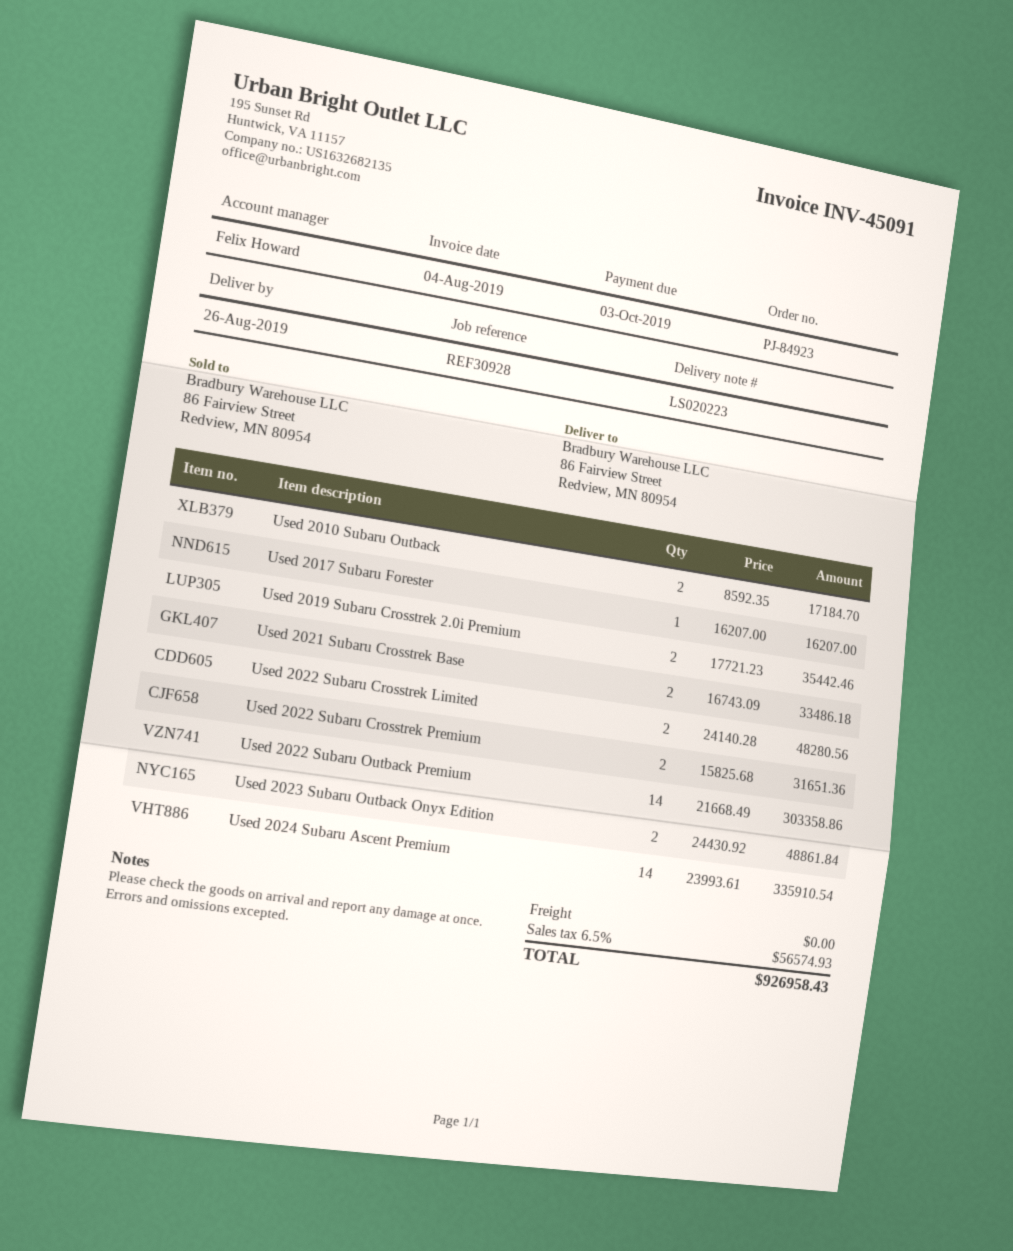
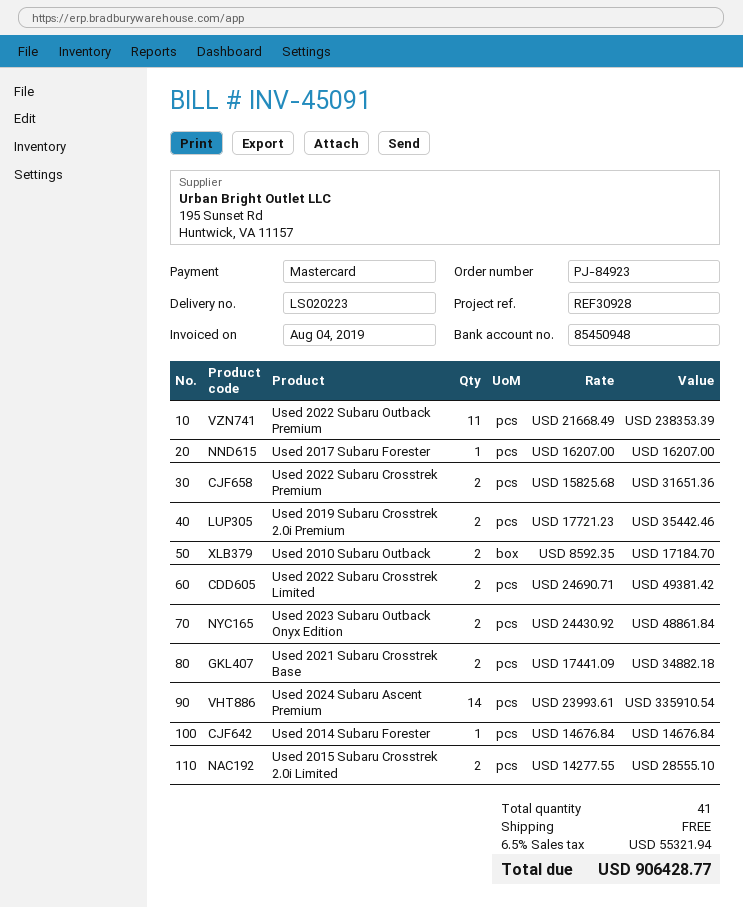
Used 2021 Subaru Crosstrek Base: 2 x 16743.09 = 33486.18 -> 2 x 17441.09 = 34882.18
Used 2022 Subaru Crosstrek Limited: 2 x 24140.28 = 48280.56 -> 2 x 24690.71 = 49381.42
Used 2022 Subaru Outback Premium: 14 x 21668.49 = 303358.86 -> 11 x 21668.49 = 238353.39
Used 2014 Subaru Forester: none -> 1 x 14676.84 = 14676.84
Used 2015 Subaru Crosstrek 2.0i Limited: none -> 2 x 14277.55 = 28555.10
tax: 6.5% = 56574.93 -> 6.5% = 55321.94
total: 926958.43 -> 906428.77

